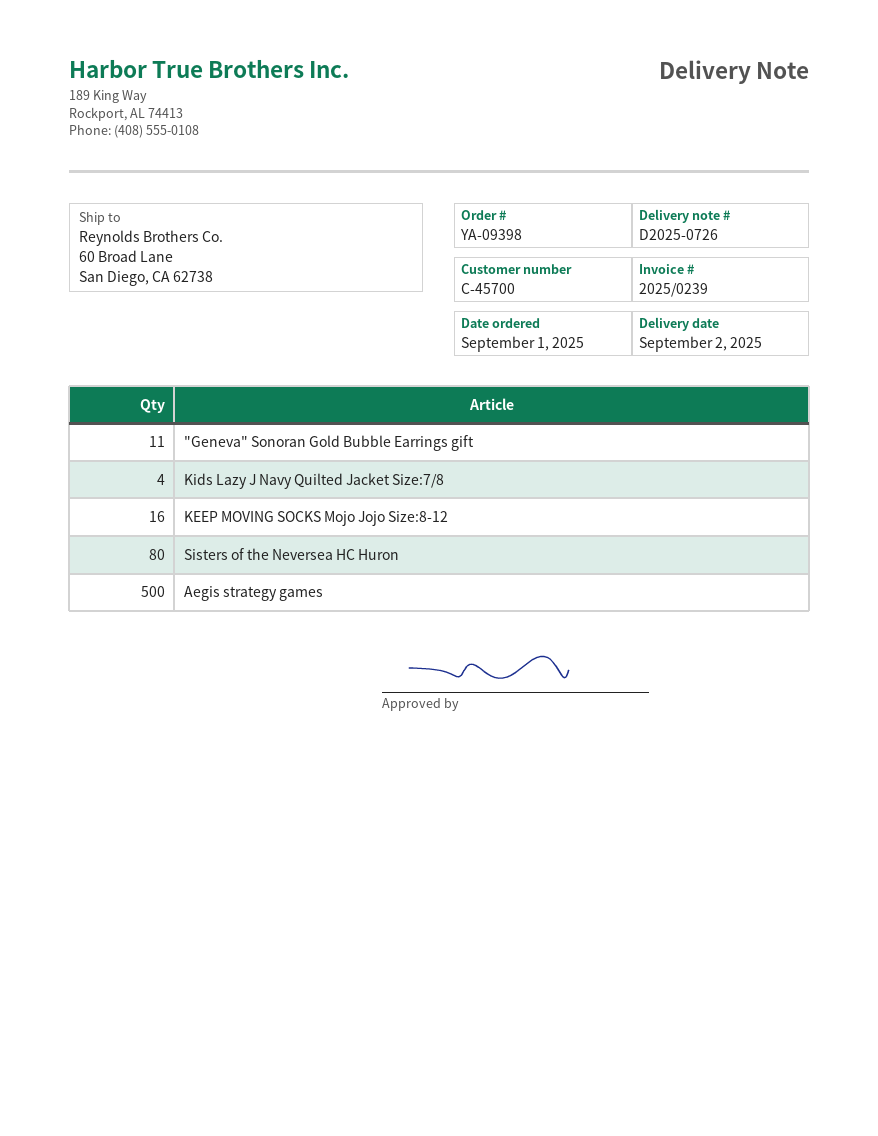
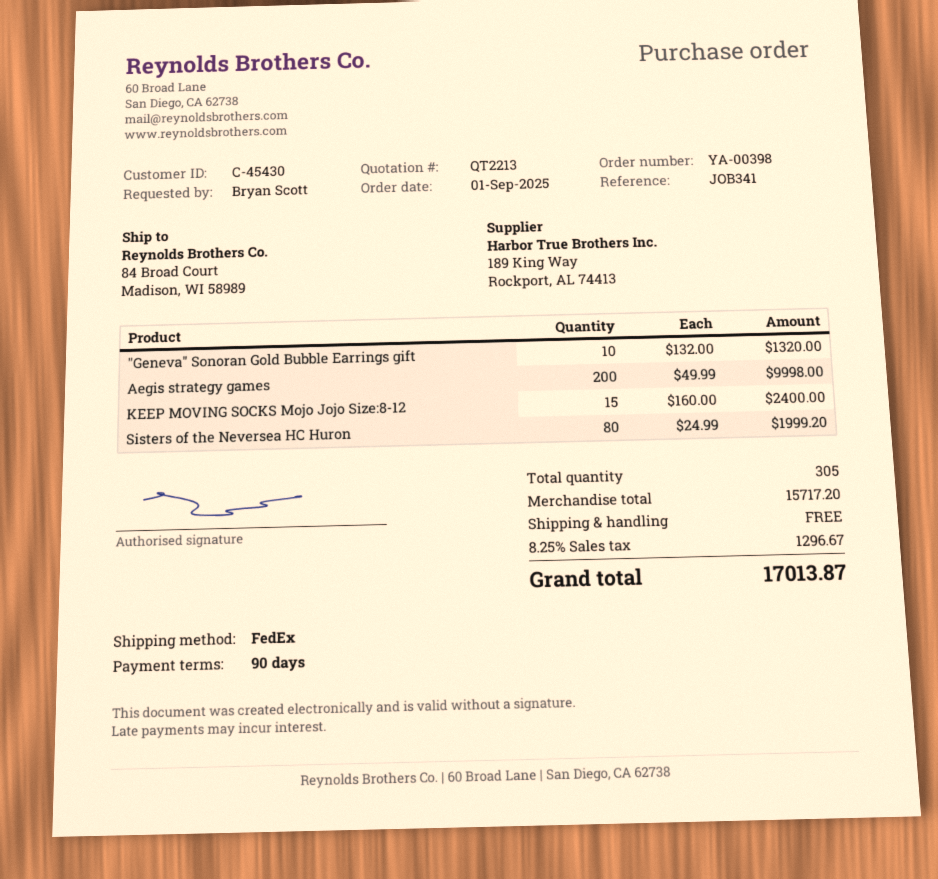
order number: YA-09398 -> YA-00398
customer number: C-45700 -> C-45430
ship to: 60 Broad Lane, San Diego, CA 62738 -> 84 Broad Court, Madison, WI 58989
"Geneva" Sonoran Gold Bubble Earrings gift: 11 -> 10
Kids Lazy J Navy Quilted Jacket Size:7/8: 4 -> none
KEEP MOVING SOCKS Mojo Jojo Size:8-12: 16 -> 15
Aegis strategy games: 500 -> 200

